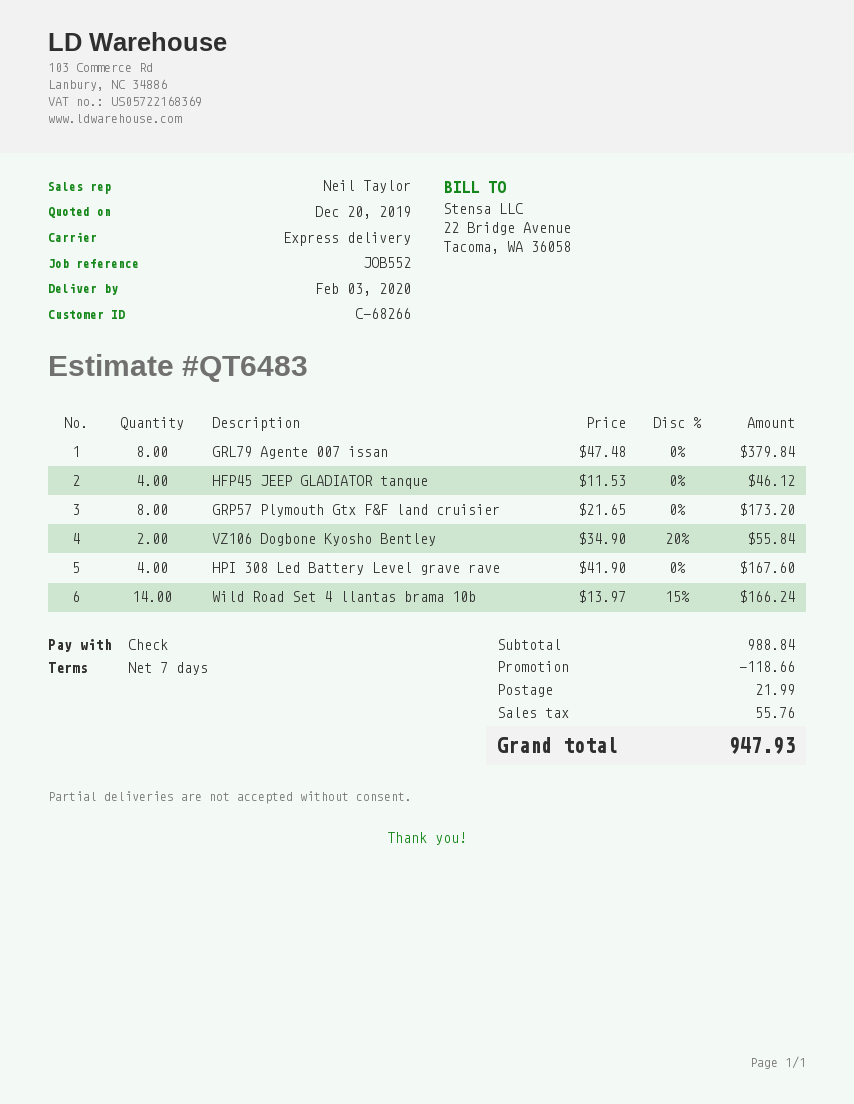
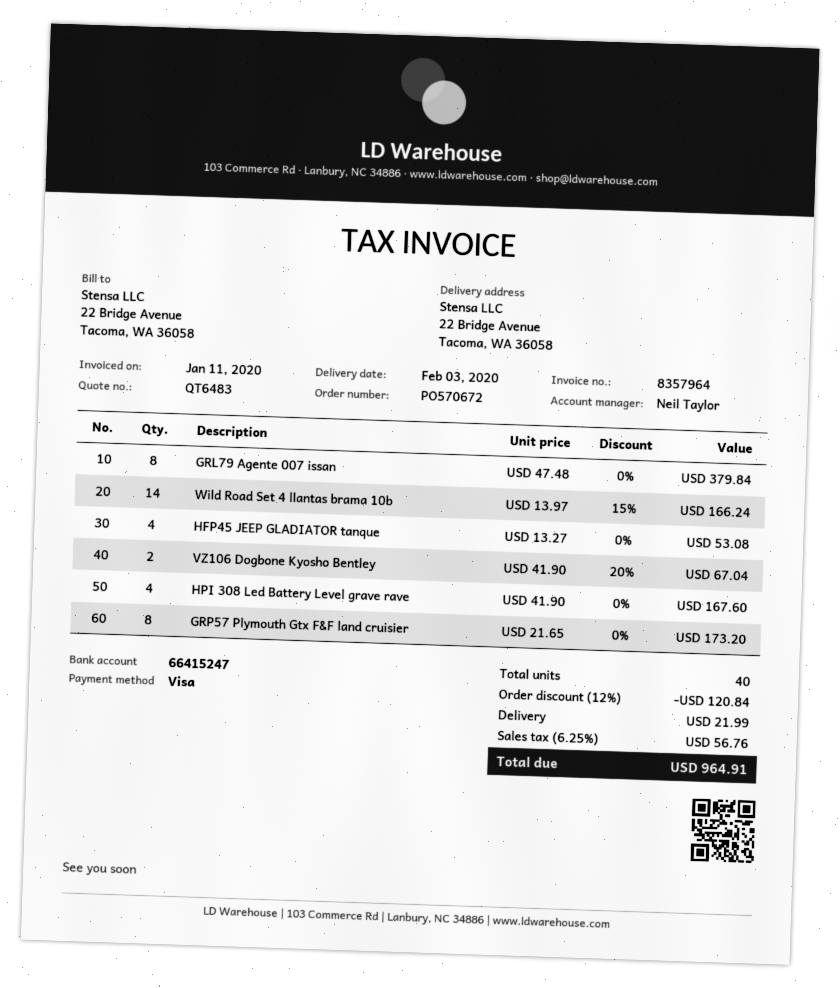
payment method: cheque -> Visa
HFP45 JEEP GLADIATOR tanque: 4 x 11.53 = 46.12 -> 4 x 13.27 = 53.08
VZ106 Dogbone Kyosho Bentley: 2 x 34.90 - 20% = 55.84 -> 2 x 41.90 - 20% = 67.04
discount: 118.66 -> 120.84
tax: 55.76 -> 56.76
total: 947.93 -> 964.91

